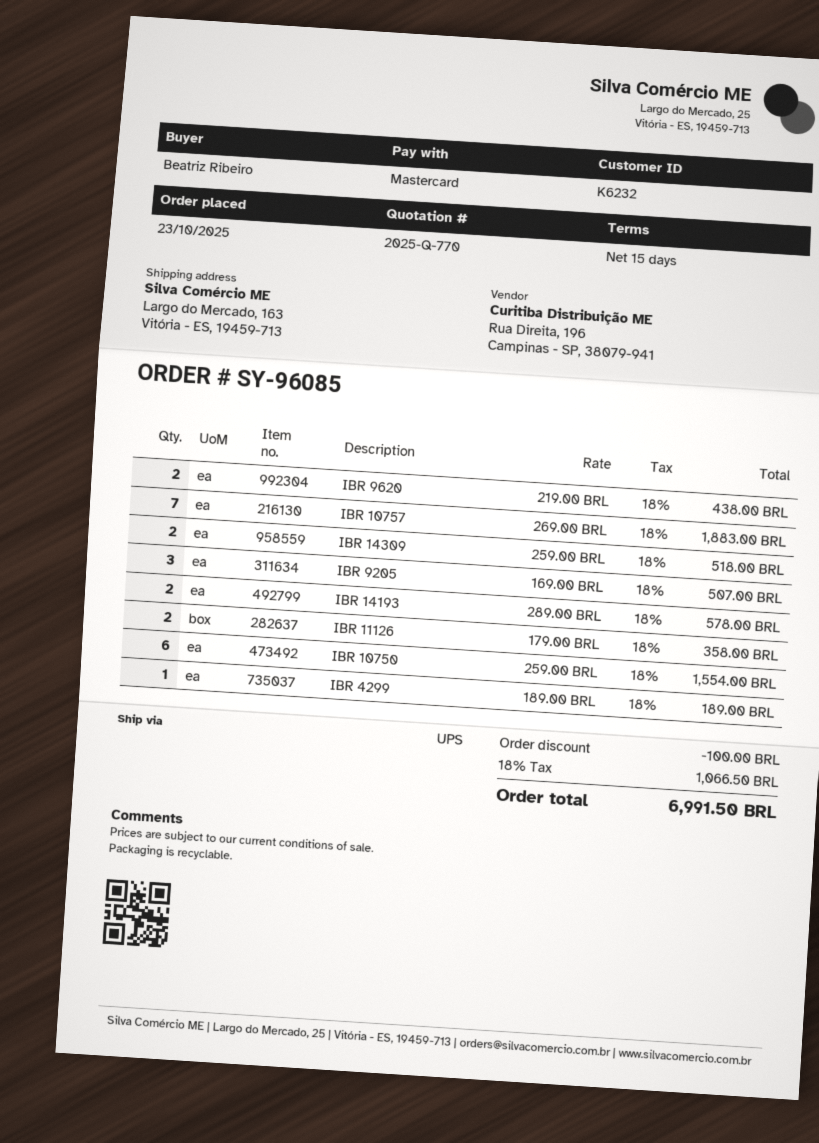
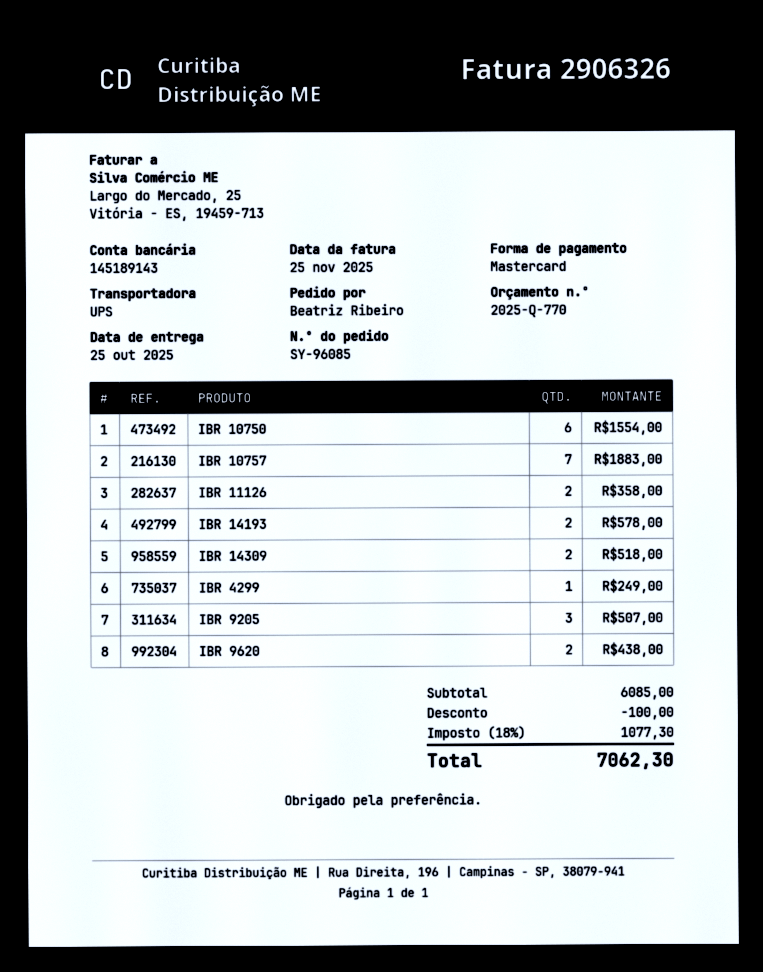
IBR 4299: 1 for 189.00 -> 1 for 249.00
tax: 18% = 1066.50 -> 18% = 1077.30
total: 6991.50 -> 7062.30

